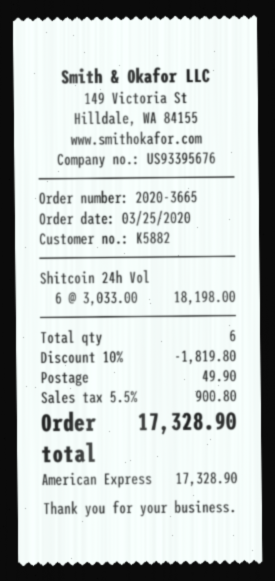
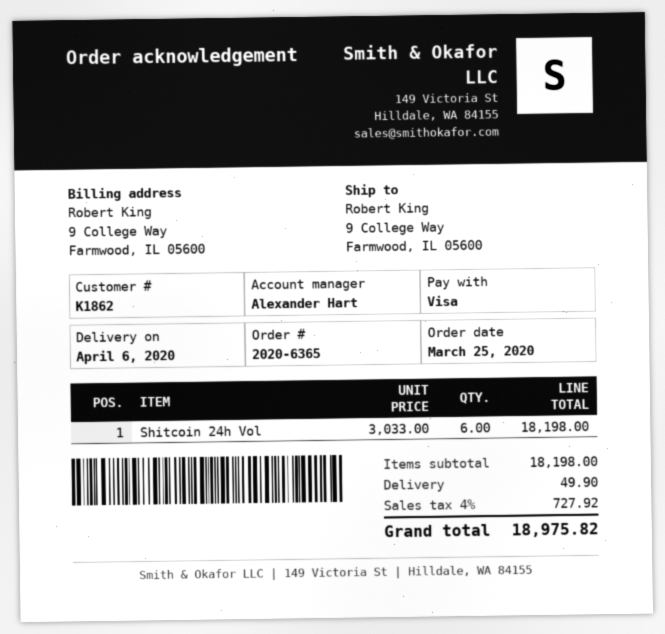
order number: 2020-3665 -> 2020-6365
customer number: K5882 -> K1862
payment method: American Express -> Visa
discount: 10% = 1819.80 -> none
tax: 5.5% = 900.80 -> 4% = 727.92
total: 17328.90 -> 18975.82

